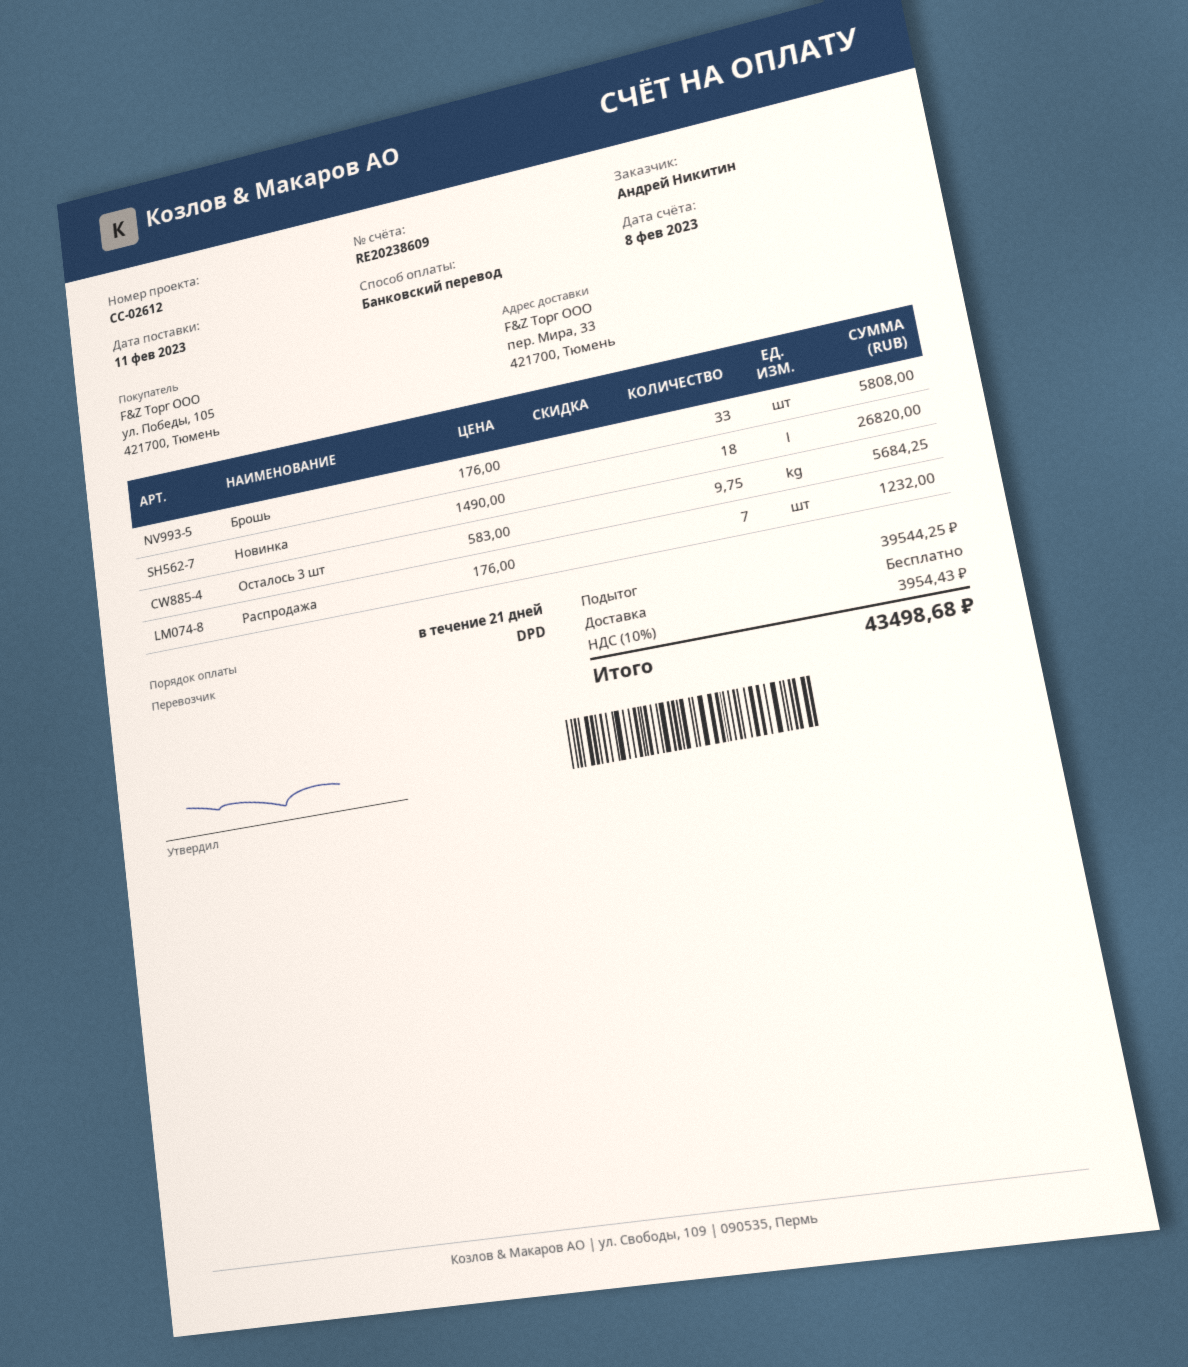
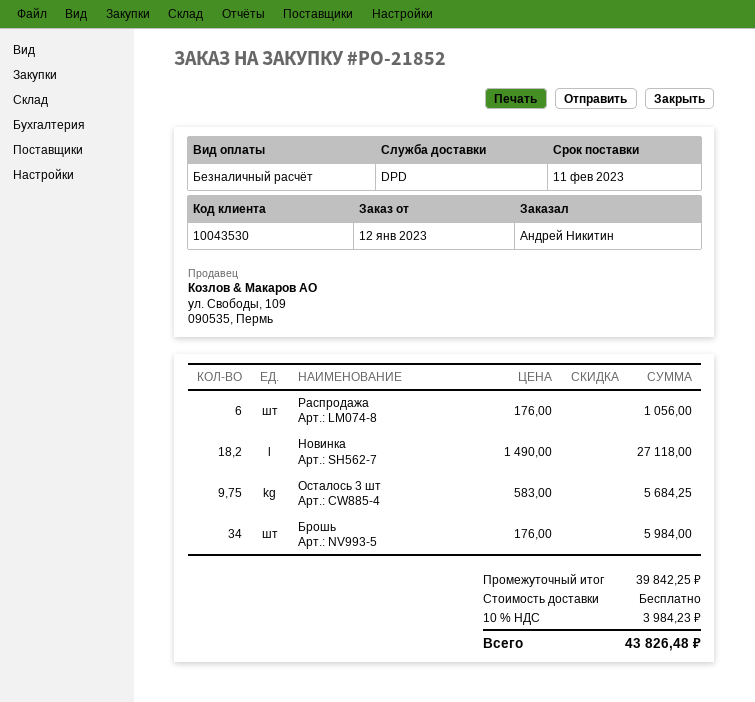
Брошь: 33 x 176.00 = 5808.00 -> 34 x 176.00 = 5984.00
Новинка: 18 x 1490.00 = 26820.00 -> 18.2 x 1490.00 = 27118.00
Распродажа: 7 x 176.00 = 1232.00 -> 6 x 176.00 = 1056.00
subtotal: 39544.25 -> 39842.25
tax: 10% = 3954.43 -> 10% = 3984.23
total: 43498.68 -> 43826.48

